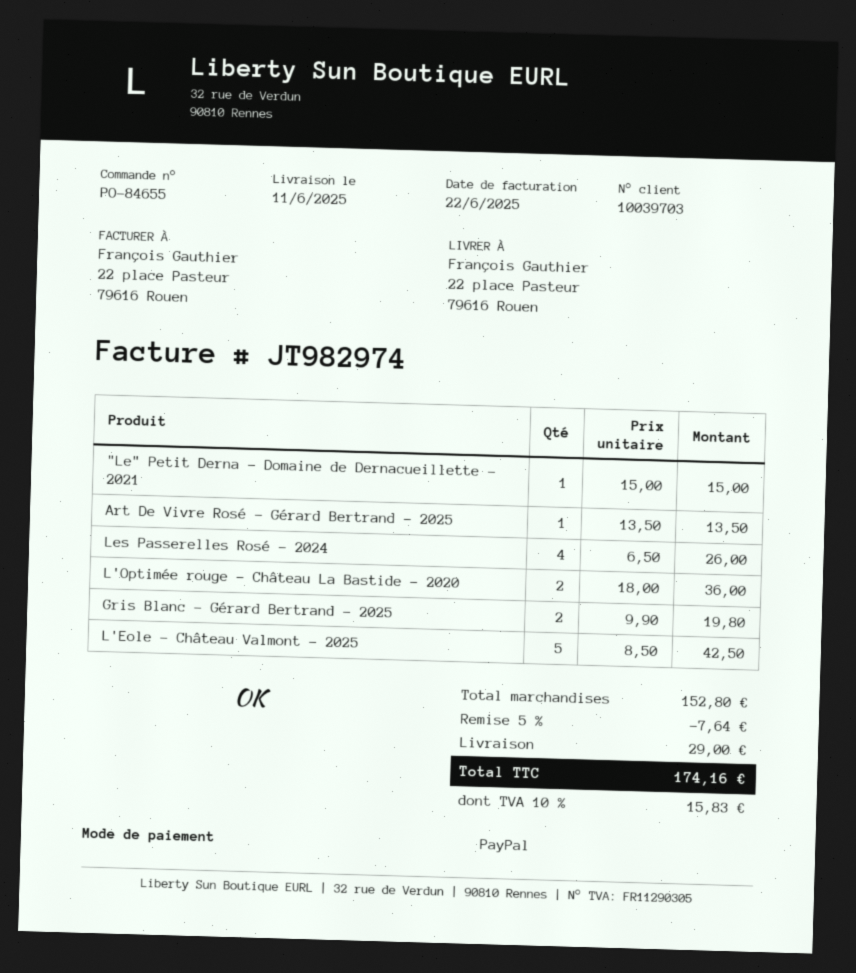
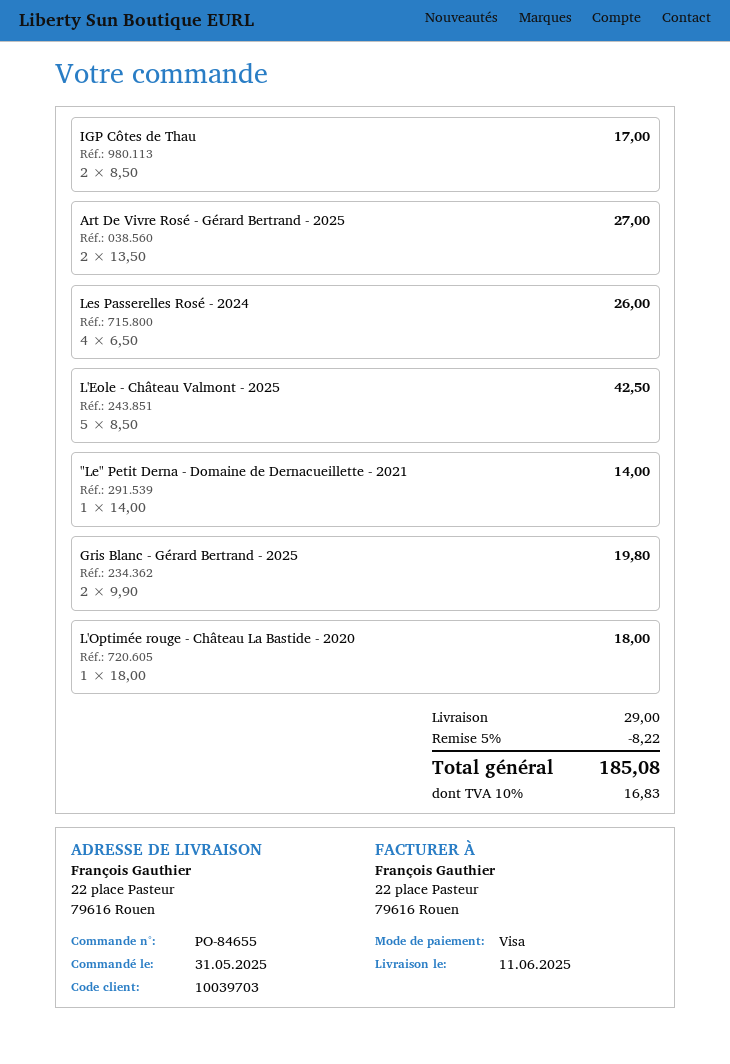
payment method: PayPal -> Visa
"Le" Petit Derna - Domaine de Dernacueillette - 2021: 1 x 15.00 = 15.00 -> 1 x 14.00 = 14.00
Art De Vivre Rosé - Gérard Bertrand - 2025: 1 x 13.50 = 13.50 -> 2 x 13.50 = 27.00
L'Optimée rouge - Château La Bastide - 2020: 2 x 18.00 = 36.00 -> 1 x 18.00 = 18.00
IGP Côtes de Thau: none -> 2 x 8.50 = 17.00
discount: 5% = 7.64 -> 5% = 8.22
tax: 10% = 15.83 -> 10% = 16.83
total: 174.16 -> 185.08

